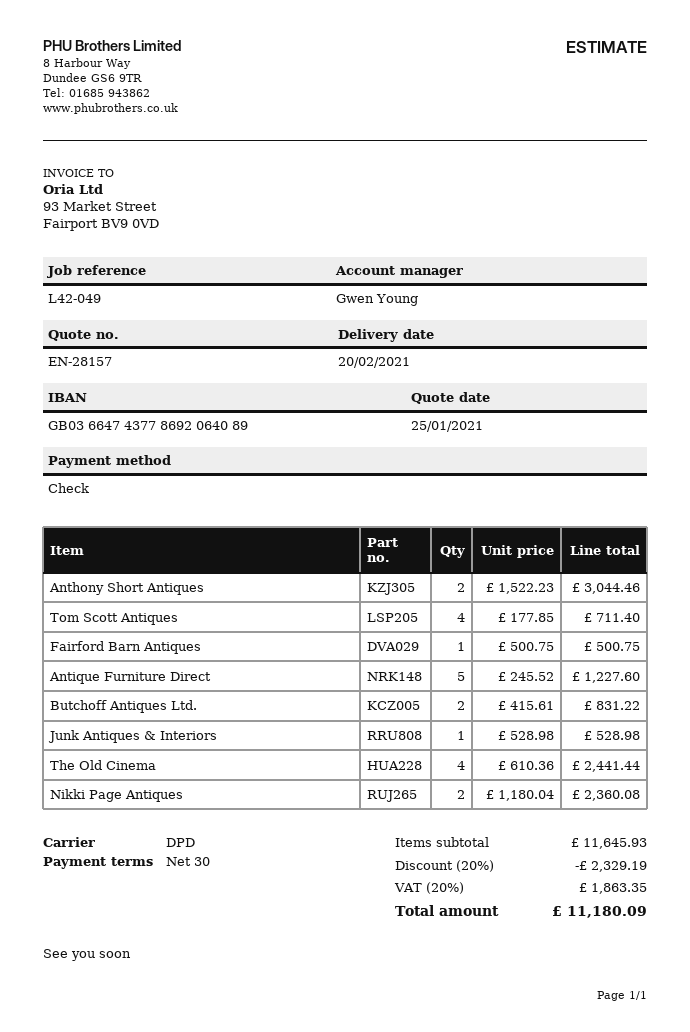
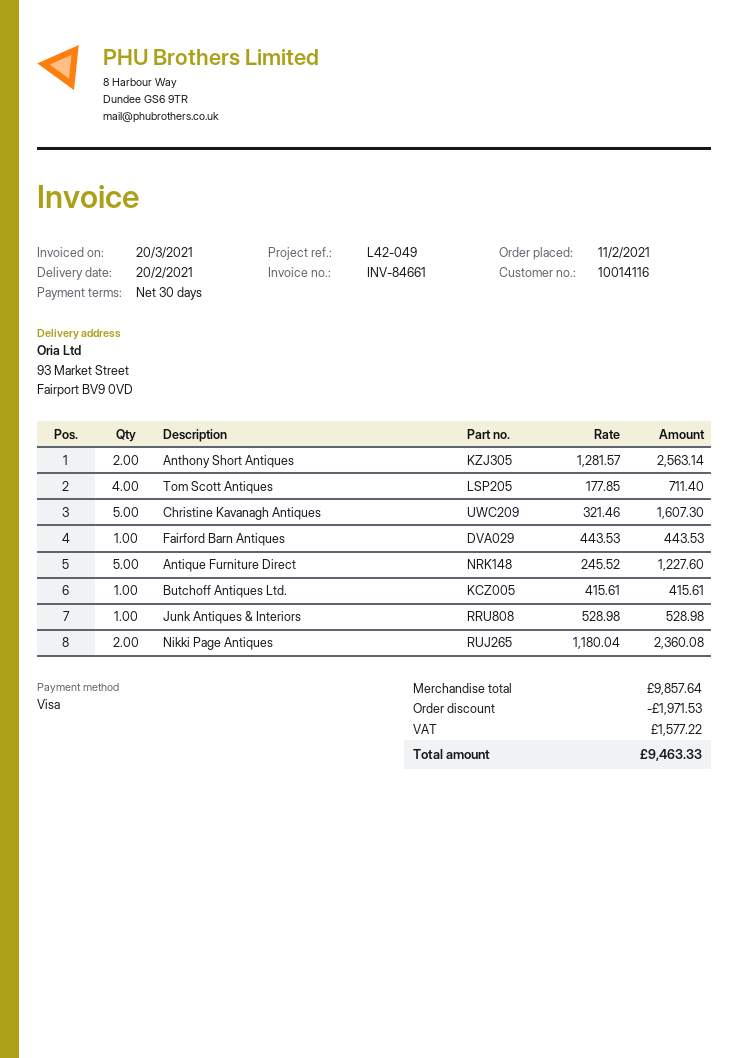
payment method: cheque -> Visa
Anthony Short Antiques: 2 x 1522.23 = 3044.46 -> 2 x 1281.57 = 2563.14
Fairford Barn Antiques: 1 x 500.75 = 500.75 -> 1 x 443.53 = 443.53
Butchoff Antiques Ltd.: 2 x 415.61 = 831.22 -> 1 x 415.61 = 415.61
The Old Cinema: 4 x 610.36 = 2441.44 -> none
Christine Kavanagh Antiques: none -> 5 x 321.46 = 1607.30
subtotal: 11645.93 -> 9857.64
discount: 2329.19 -> 1971.53
tax: 1863.35 -> 1577.22
total: 11180.09 -> 9463.33

